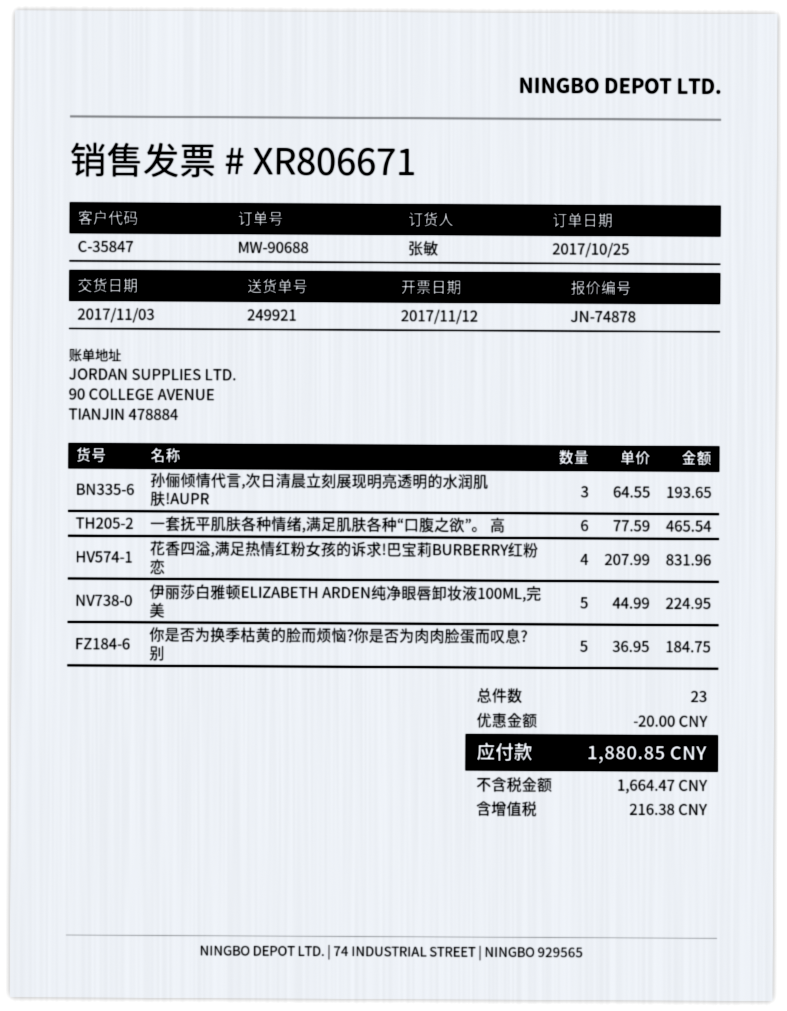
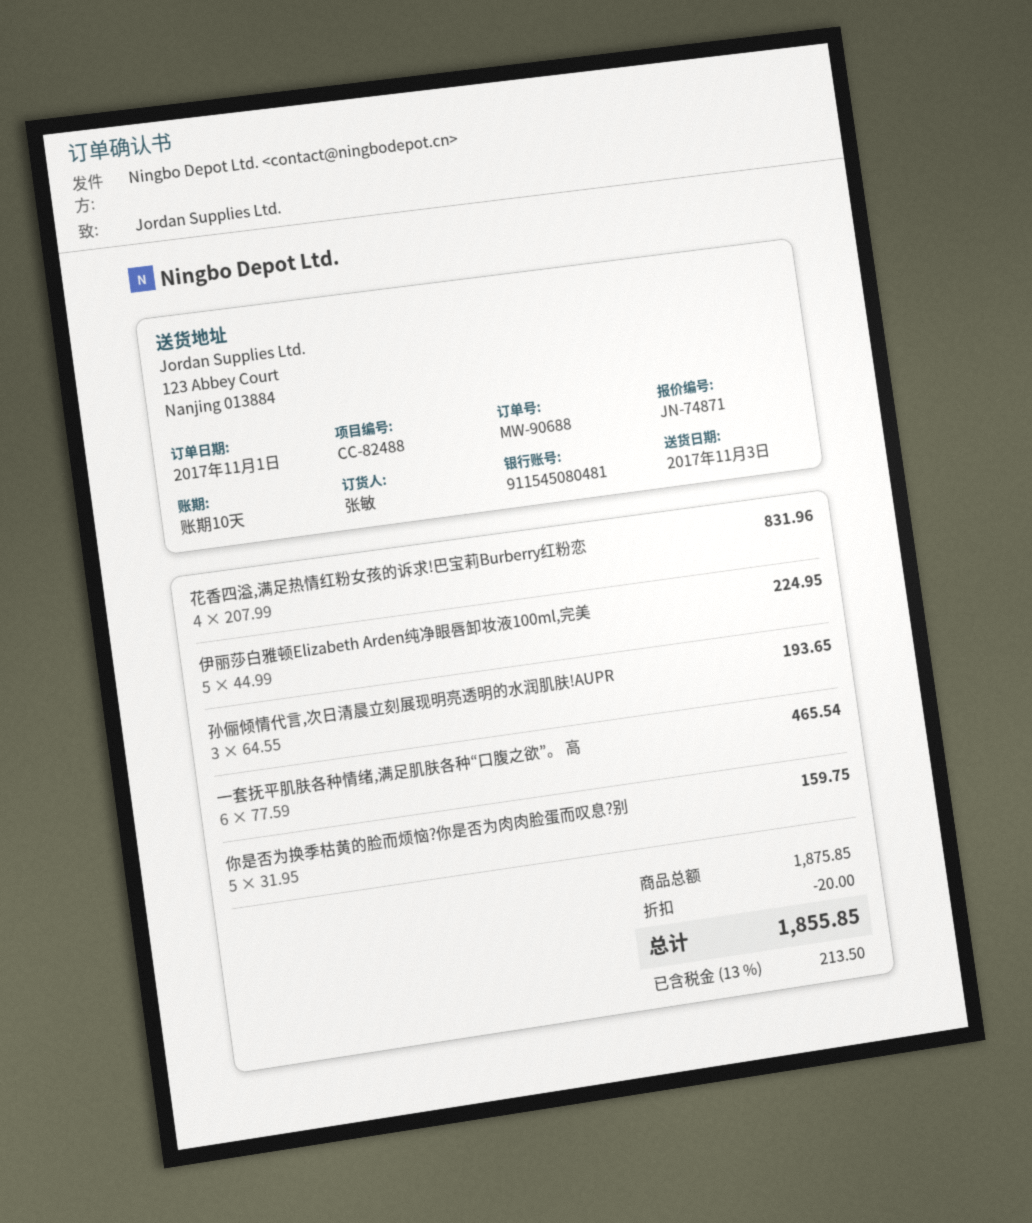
quote number: JN-74878 -> JN-74871
order date: 2017-10-25 -> 2017-11-01
你是否为换季枯黄的脸而烦恼?你是否为肉肉脸蛋而叹息?别: 5 x 36.95 = 184.75 -> 5 x 31.95 = 159.75
tax: 216.38 -> 213.50
total: 1880.85 -> 1855.85

